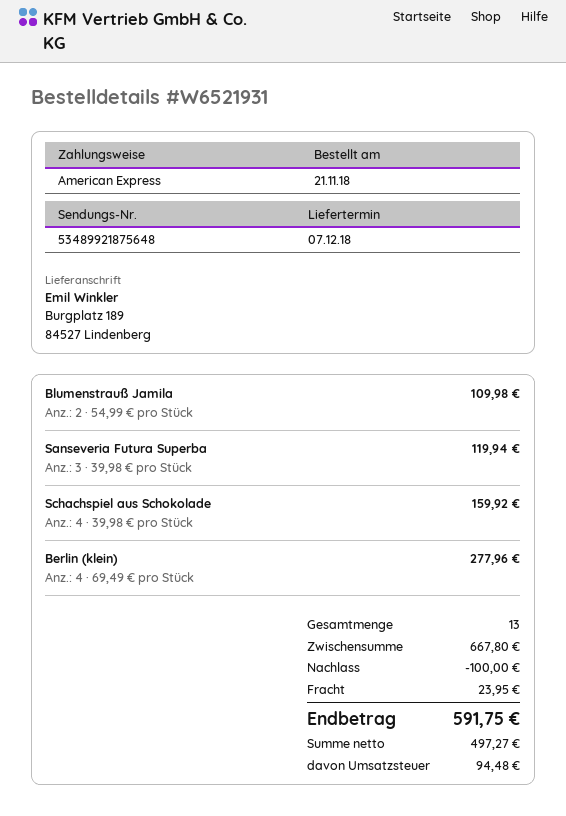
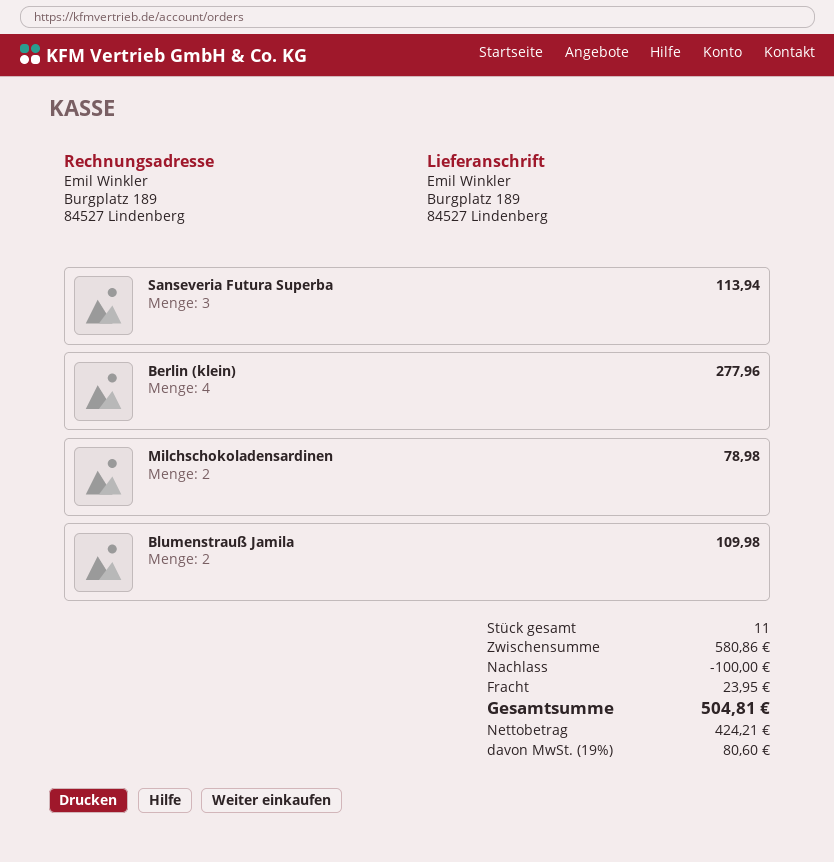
Sanseveria Futura Superba: 3 for 119.94 -> 3 for 113.94
Schachspiel aus Schokolade: 4 for 159.92 -> none
Milchschokoladensardinen: none -> 2 for 78.98
total quantity: 13 -> 11
subtotal: 667.80 -> 580.86
net: 497.27 -> 424.21
tax: 94.48 -> 80.60
total: 591.75 -> 504.81

